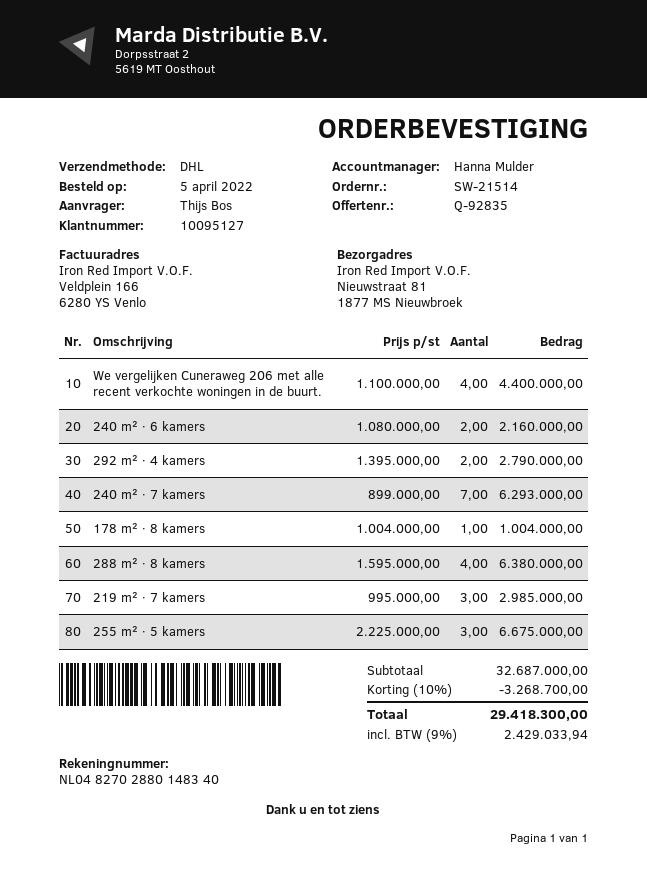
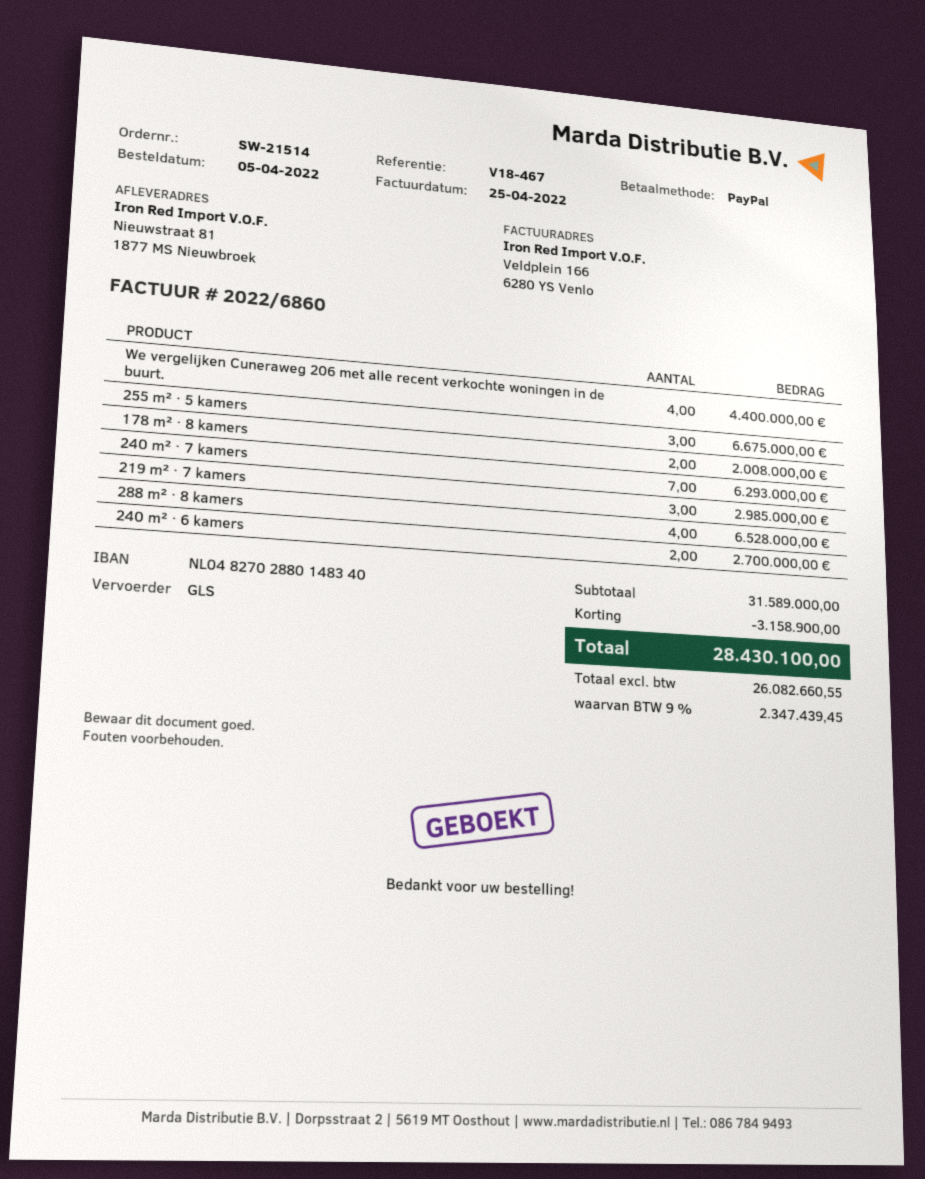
shipping method: DHL -> GLS
240 m² · 6 kamers: 2 for 2160000.00 -> 2 for 2700000.00
292 m² · 4 kamers: 2 for 2790000.00 -> none
178 m² · 8 kamers: 1 for 1004000.00 -> 2 for 2008000.00
288 m² · 8 kamers: 4 for 6380000.00 -> 4 for 6528000.00
subtotal: 32687000.00 -> 31589000.00
discount: 3268700.00 -> 3158900.00
tax: 9% = 2429033.94 -> 9% = 2347439.45
total: 29418300.00 -> 28430100.00

